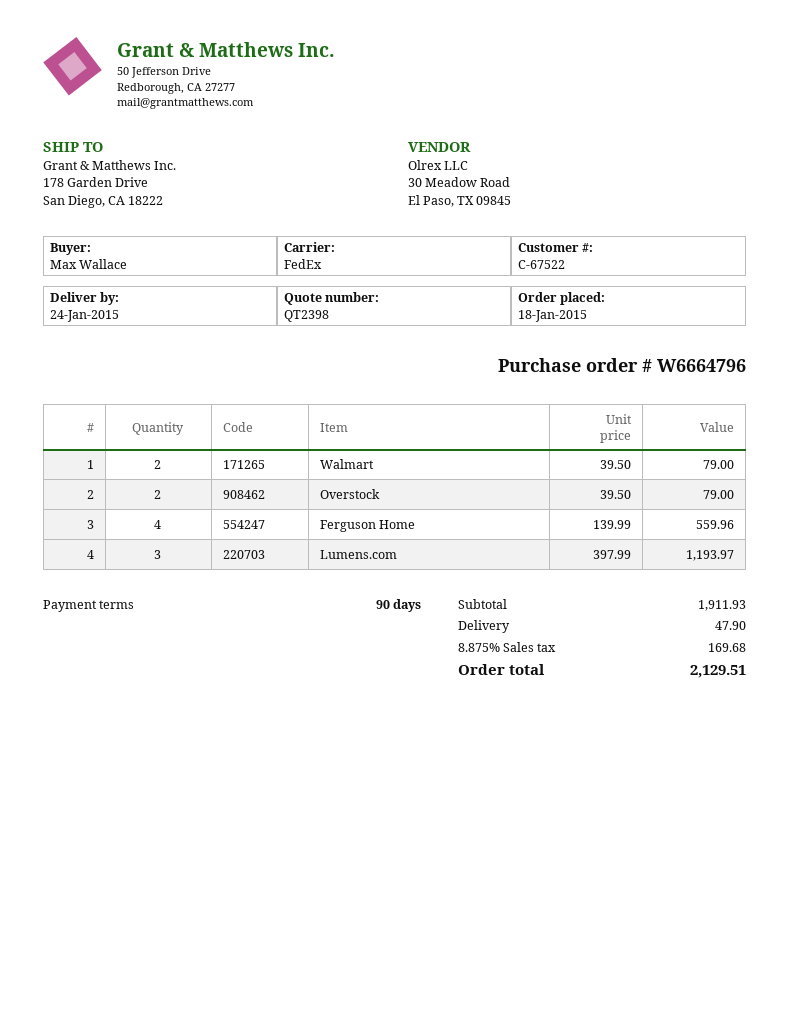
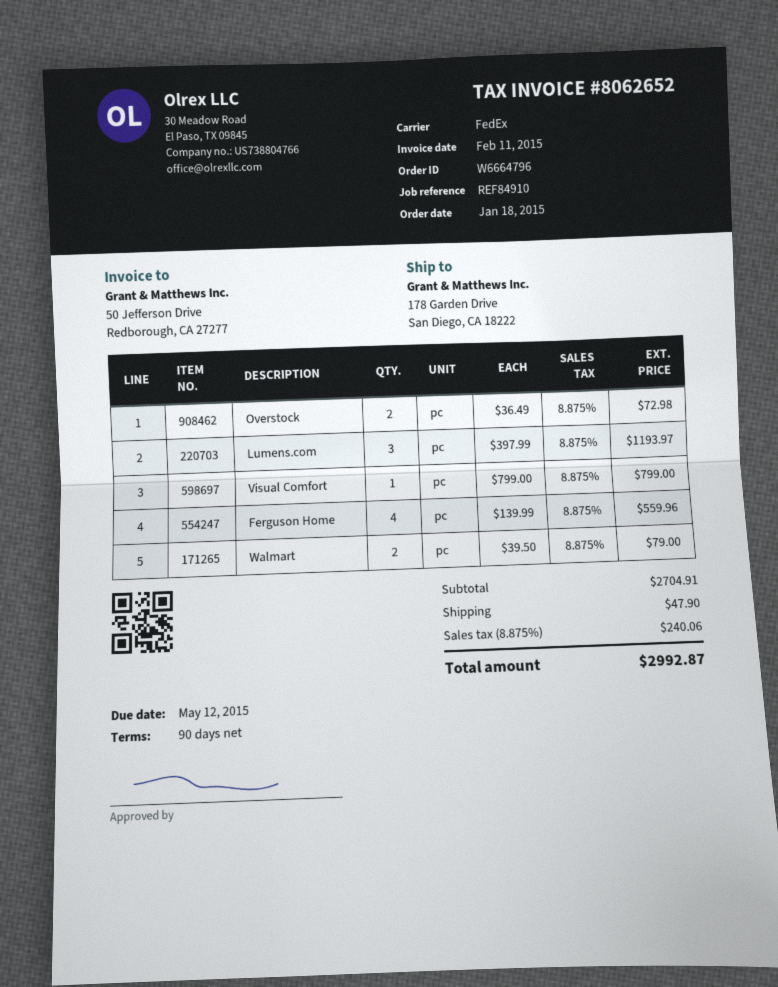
Overstock: 2 x 39.50 = 79.00 -> 2 x 36.49 = 72.98
Visual Comfort: none -> 1 x 799.00 = 799.00
subtotal: 1911.93 -> 2704.91
tax: 8.875% = 169.68 -> 8.875% = 240.06
total: 2129.51 -> 2992.87

